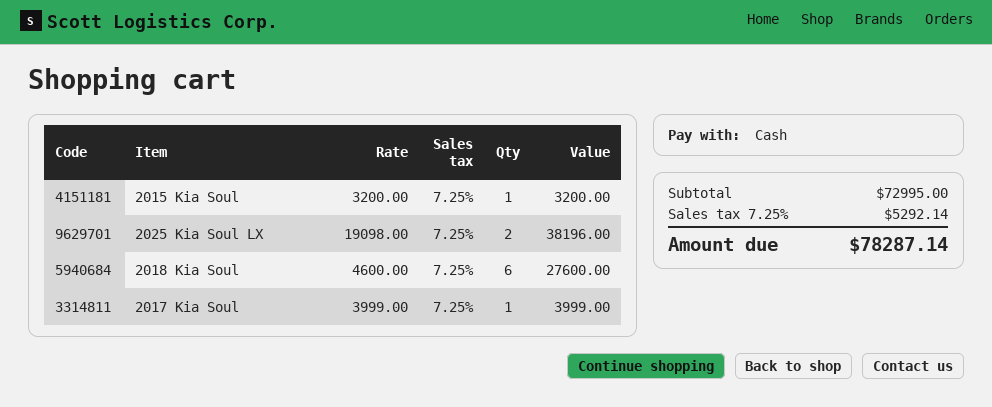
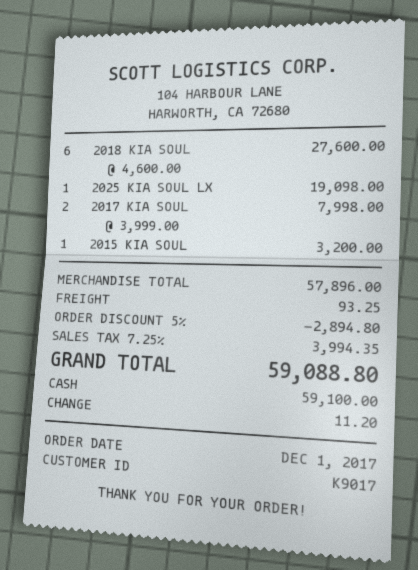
2025 Kia Soul LX: 2 x 19098.00 = 38196.00 -> 1 x 19098.00 = 19098.00
2017 Kia Soul: 1 x 3999.00 = 3999.00 -> 2 x 3999.00 = 7998.00
subtotal: 72995.00 -> 57896.00
discount: none -> 5% = 2894.80
shipping: none -> 93.25
tax: 7.25% = 5292.14 -> 7.25% = 3994.35
total: 78287.14 -> 59088.80

